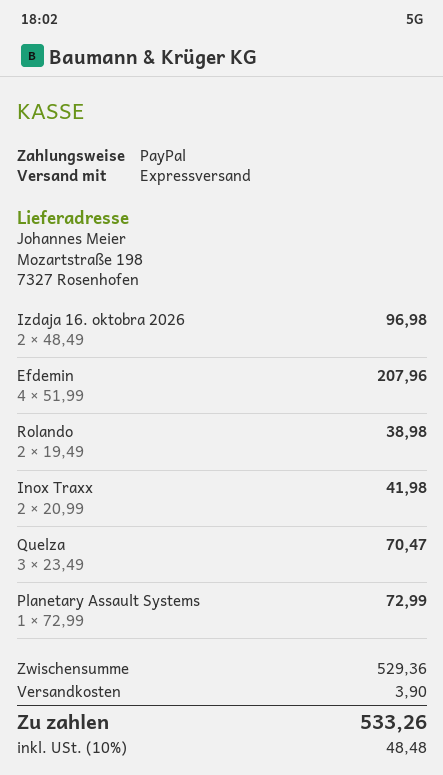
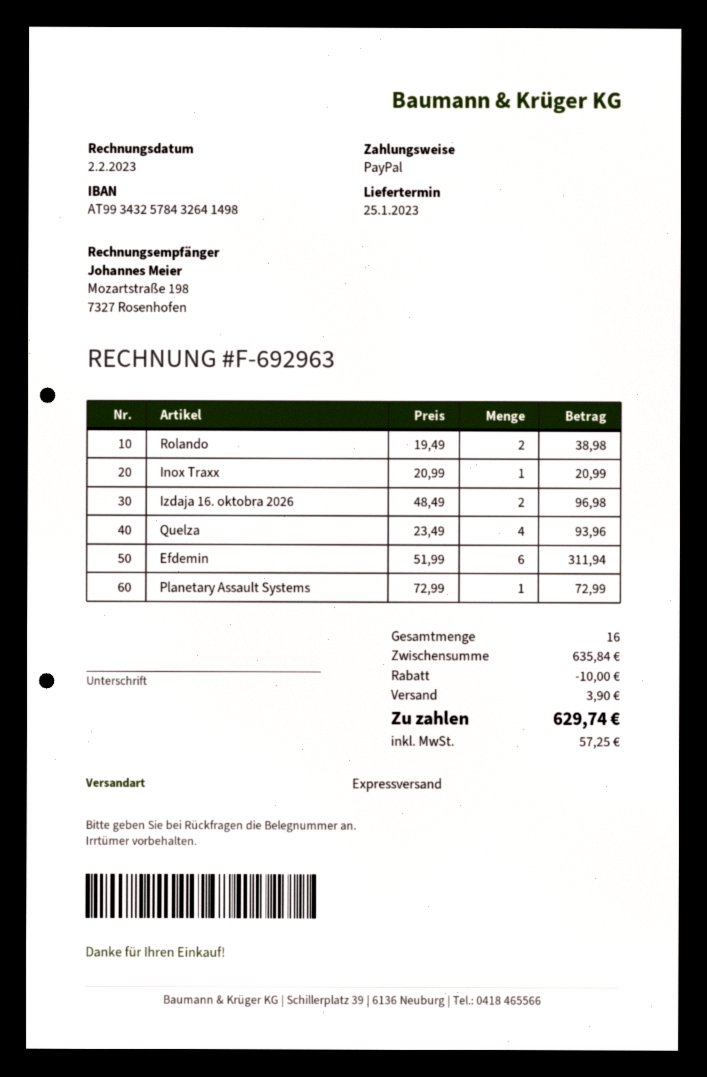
Efdemin: 4 x 51.99 = 207.96 -> 6 x 51.99 = 311.94
Inox Traxx: 2 x 20.99 = 41.98 -> 1 x 20.99 = 20.99
Quelza: 3 x 23.49 = 70.47 -> 4 x 23.49 = 93.96
subtotal: 529.36 -> 635.84
discount: none -> 10.00
tax: 48.48 -> 57.25
total: 533.26 -> 629.74

